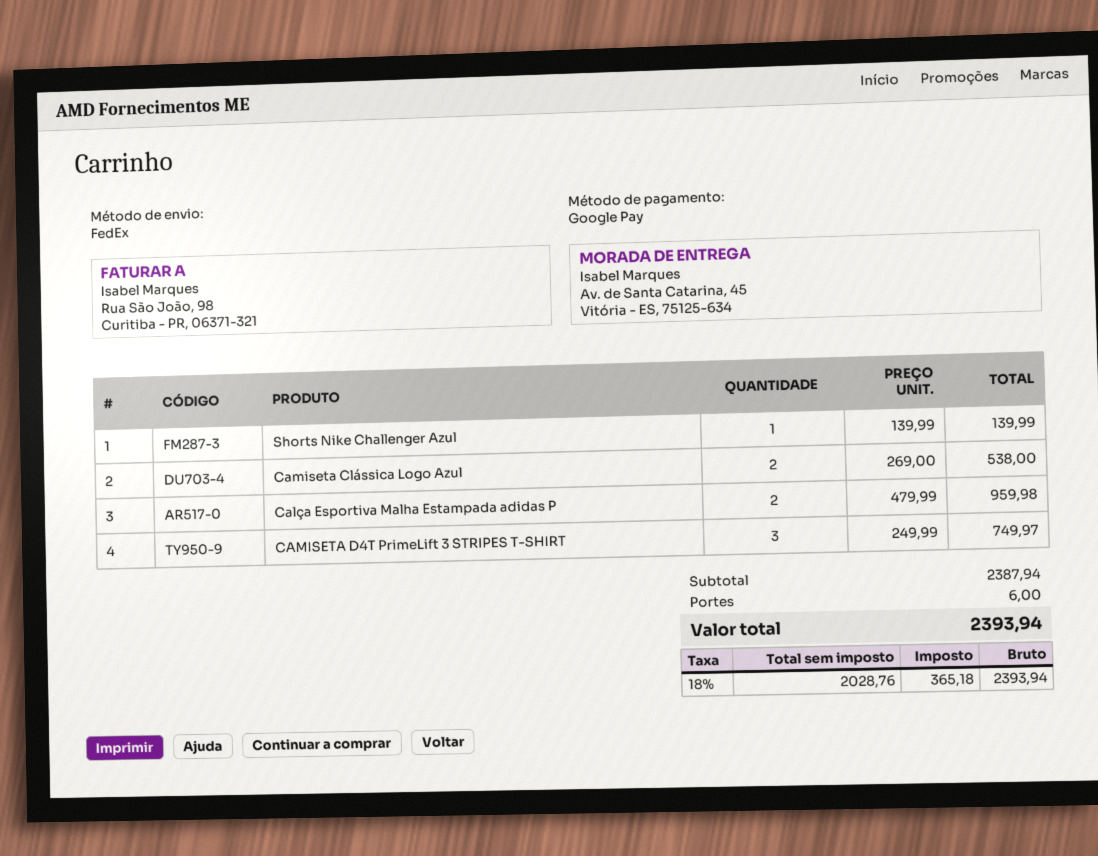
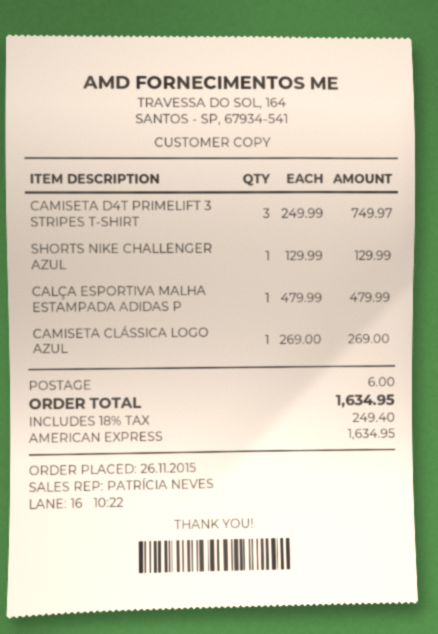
payment method: Google Pay -> American Express
Shorts Nike Challenger Azul: 1 x 139.99 = 139.99 -> 1 x 129.99 = 129.99
Camiseta Clássica Logo Azul: 2 x 269.00 = 538.00 -> 1 x 269.00 = 269.00
Calça Esportiva Malha Estampada adidas P: 2 x 479.99 = 959.98 -> 1 x 479.99 = 479.99
tax: 18% = 365.18 -> 18% = 249.40
total: 2393.94 -> 1634.95

